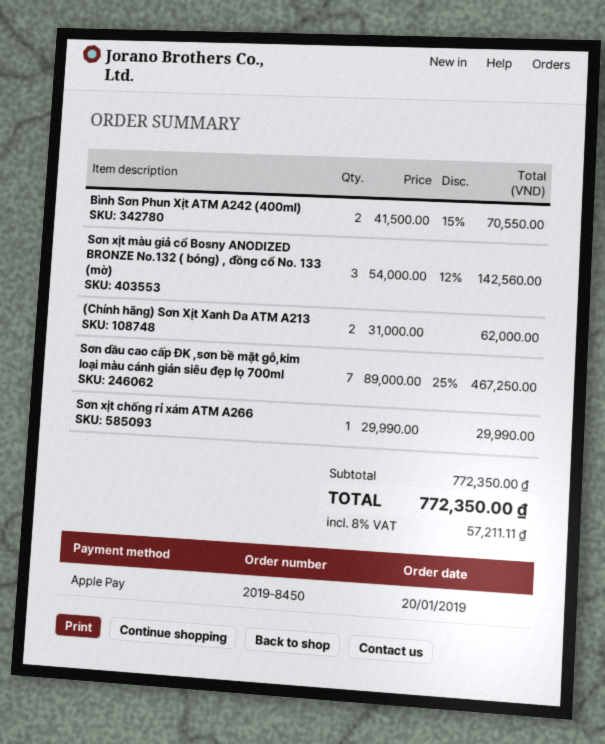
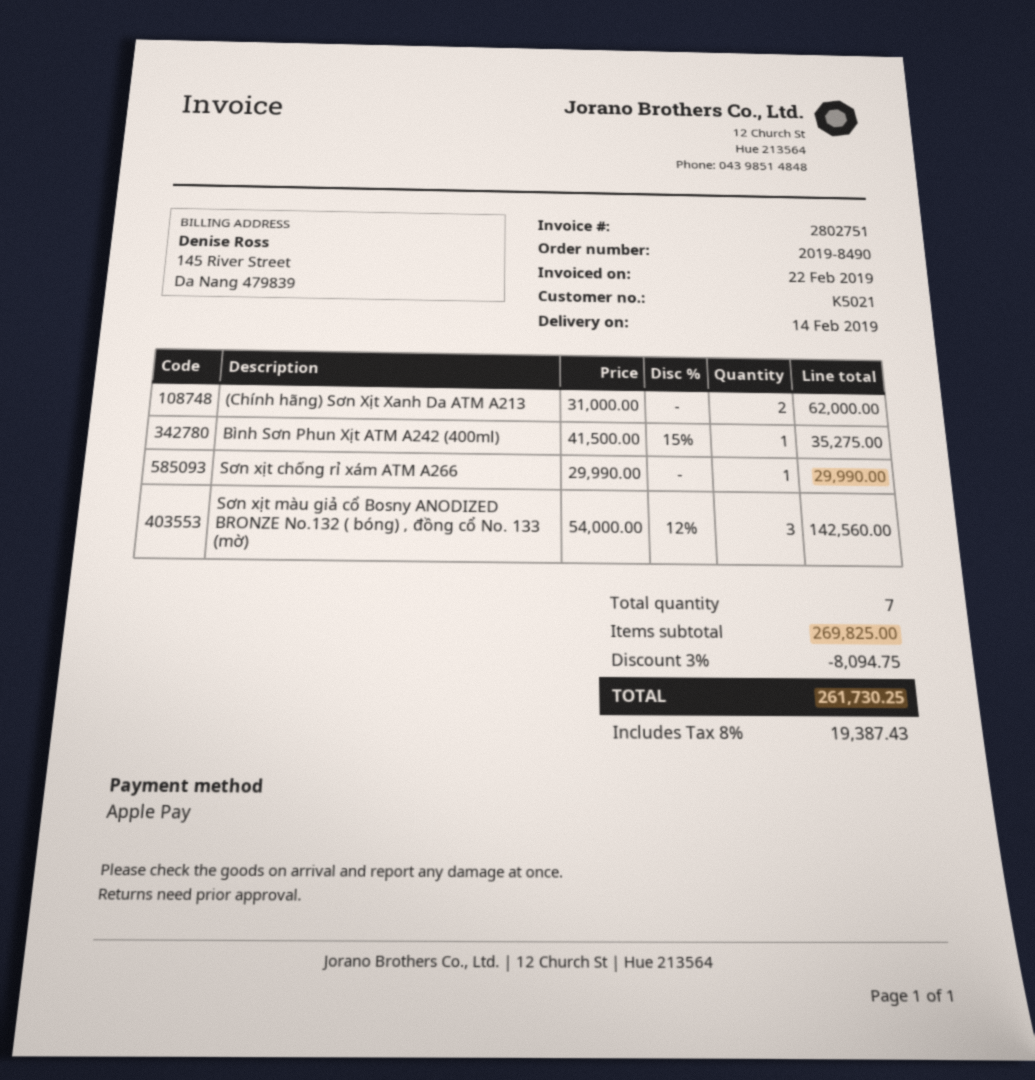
order number: 2019-8450 -> 2019-8490
Bình Sơn Phun Xịt ATM A242 (400ml): 2 x 41500.00 - 15% = 70550.00 -> 1 x 41500.00 - 15% = 35275.00
Sơn dầu cao cấp ĐK ,sơn bề mặt gỗ,kim loại màu cánh gián siêu đẹp lọ 700ml: 7 x 89000.00 - 25% = 467250.00 -> none
subtotal: 772350.00 -> 269825.00
discount: none -> 3% = 8094.75
tax: 8% = 57211.11 -> 8% = 19387.43
total: 772350.00 -> 261730.25

